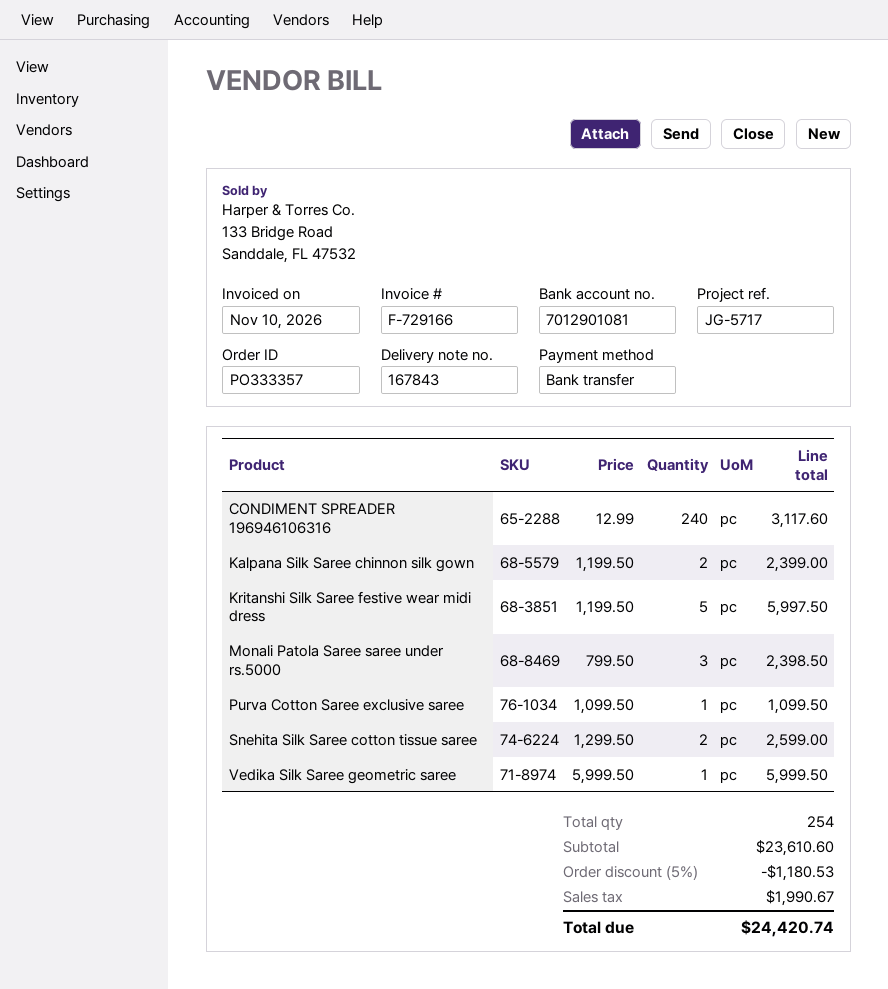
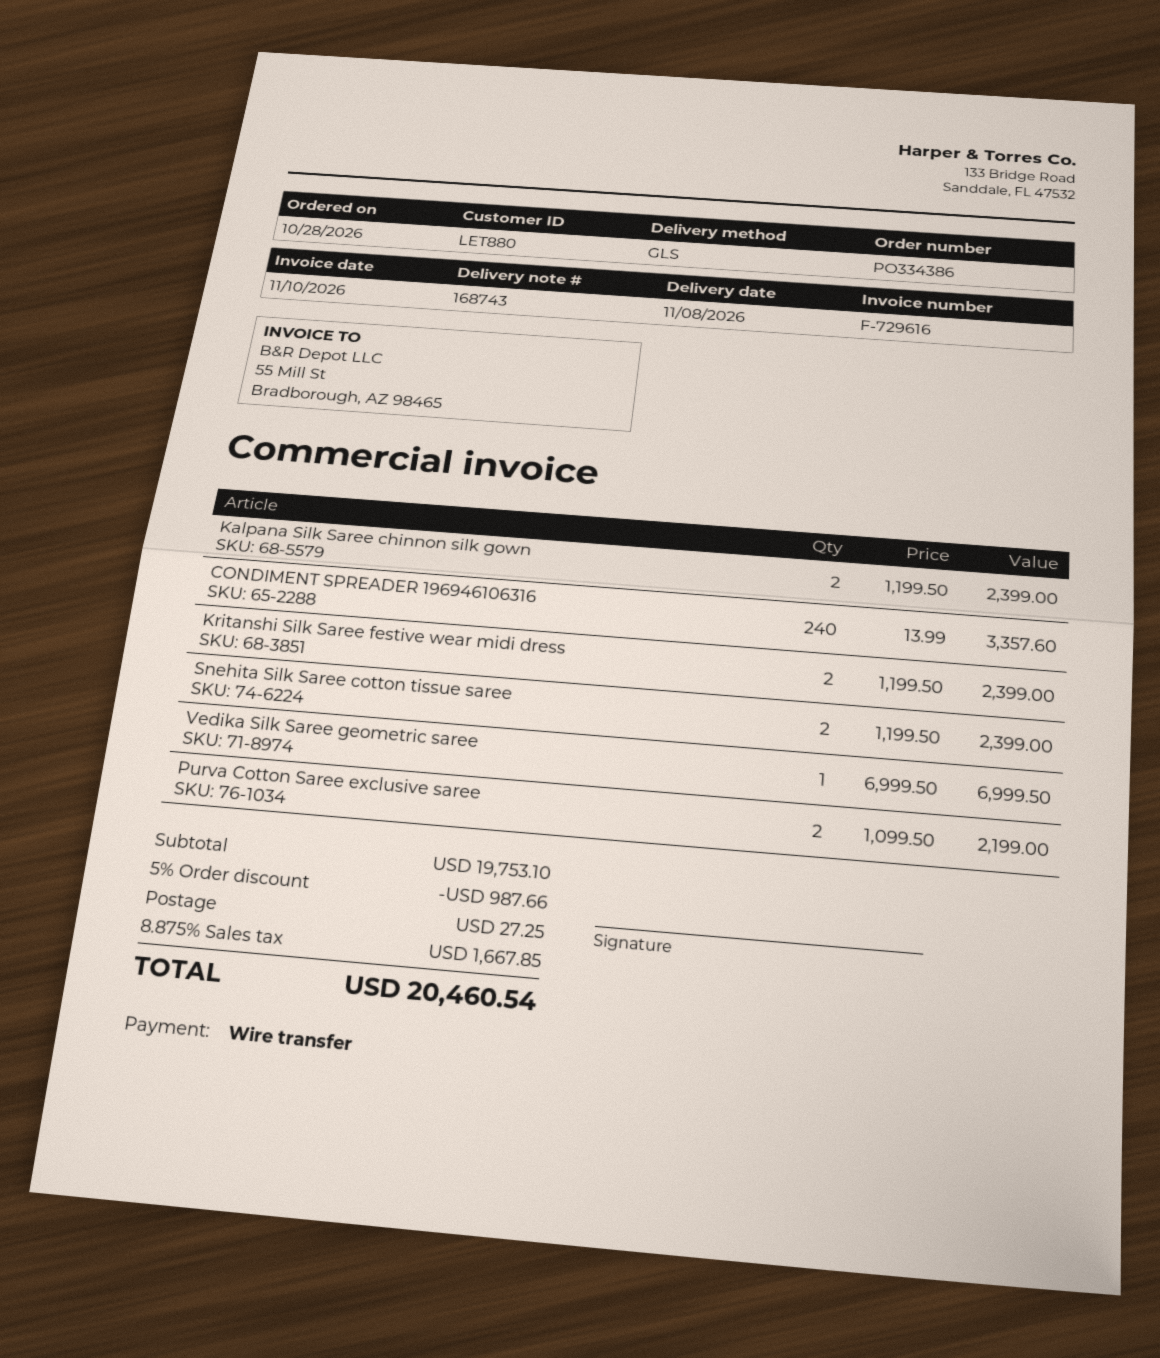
order number: PO333357 -> PO334386
delivery note number: 167843 -> 168743
invoice number: F-729166 -> F-729616
CONDIMENT SPREADER 196946106316: 240 x 12.99 = 3117.60 -> 240 x 13.99 = 3357.60
Kritanshi Silk Saree festive wear midi dress: 5 x 1199.50 = 5997.50 -> 2 x 1199.50 = 2399.00
Monali Patola Saree saree under rs.5000: 3 x 799.50 = 2398.50 -> none
Purva Cotton Saree exclusive saree: 1 x 1099.50 = 1099.50 -> 2 x 1099.50 = 2199.00
Snehita Silk Saree cotton tissue saree: 2 x 1299.50 = 2599.00 -> 2 x 1199.50 = 2399.00
Vedika Silk Saree geometric saree: 1 x 5999.50 = 5999.50 -> 1 x 6999.50 = 6999.50
subtotal: 23610.60 -> 19753.10
discount: 5% = 1180.53 -> 5% = 987.66
shipping: none -> 27.25
tax: 1990.67 -> 1667.85
total: 24420.74 -> 20460.54

